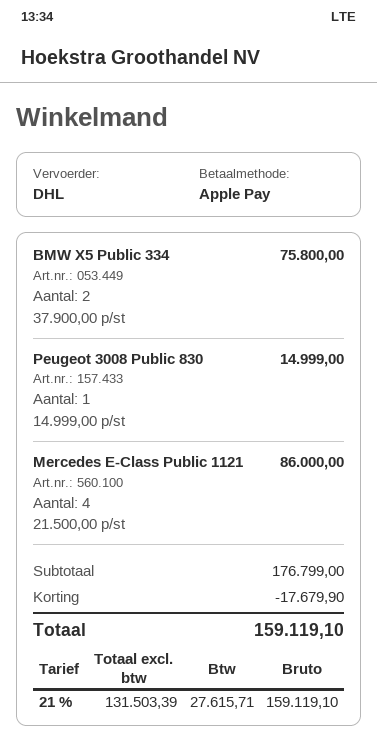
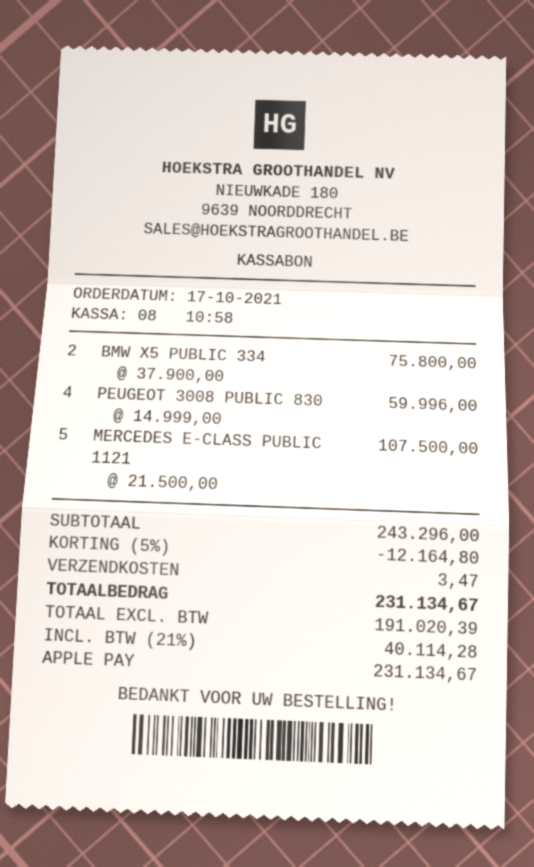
Peugeot 3008 Public 830: 1 x 14999.00 = 14999.00 -> 4 x 14999.00 = 59996.00
Mercedes E-Class Public 1121: 4 x 21500.00 = 86000.00 -> 5 x 21500.00 = 107500.00
subtotal: 176799.00 -> 243296.00
discount: 17679.90 -> 12164.80
shipping: none -> 3.47
net: 131503.39 -> 191020.39
tax: 21% = 27615.71 -> 21% = 40114.28
total: 159119.10 -> 231134.67

